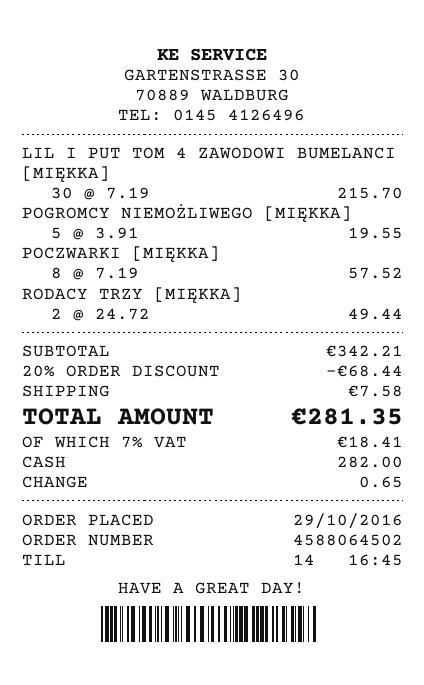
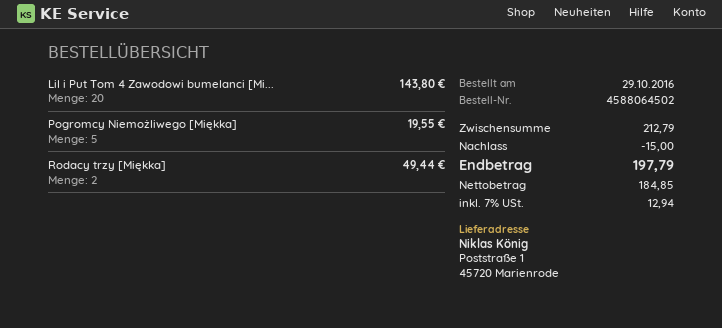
LIL I PUT TOM 4 ZAWODOWI BUMELANCI [MIĘKKA]: 30 for 215.70 -> 20 for 143.80
POCZWARKI [MIĘKKA]: 8 for 57.52 -> none
subtotal: 342.21 -> 212.79
discount: 68.44 -> 15.00
shipping: 7.58 -> none
tax: 7% = 18.41 -> 7% = 12.94
total: 281.35 -> 197.79

